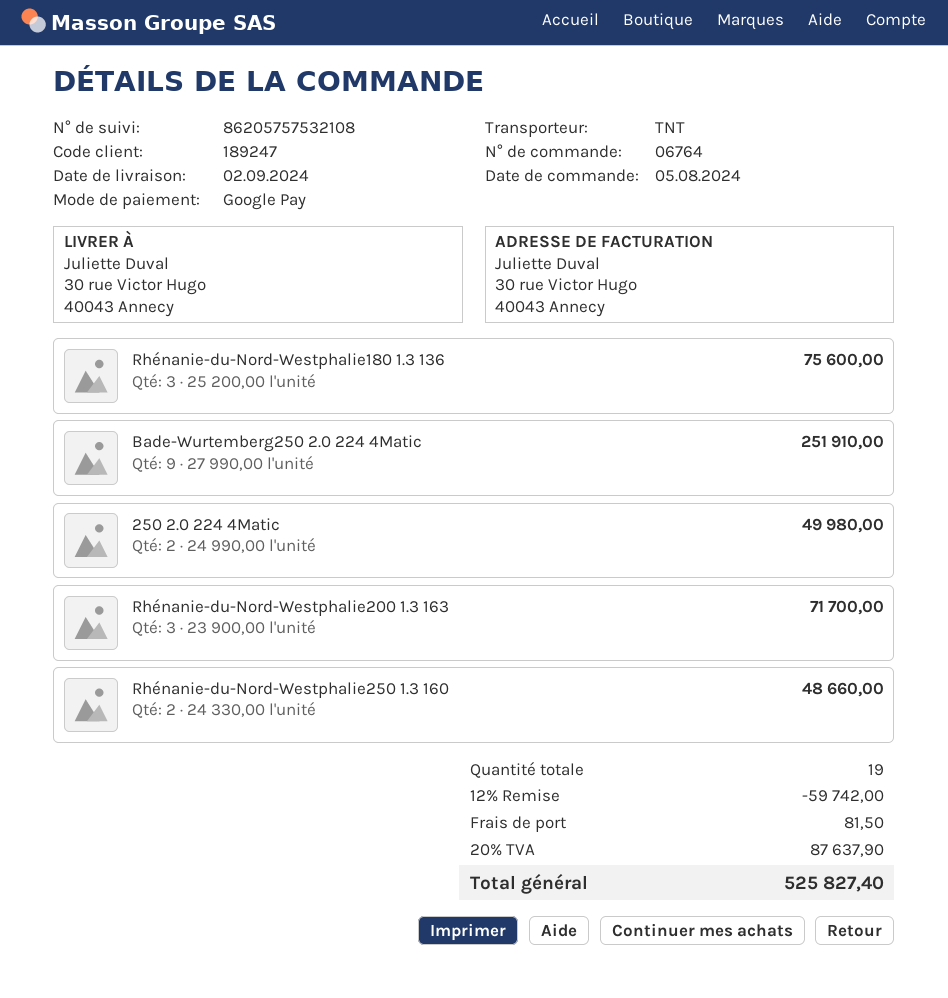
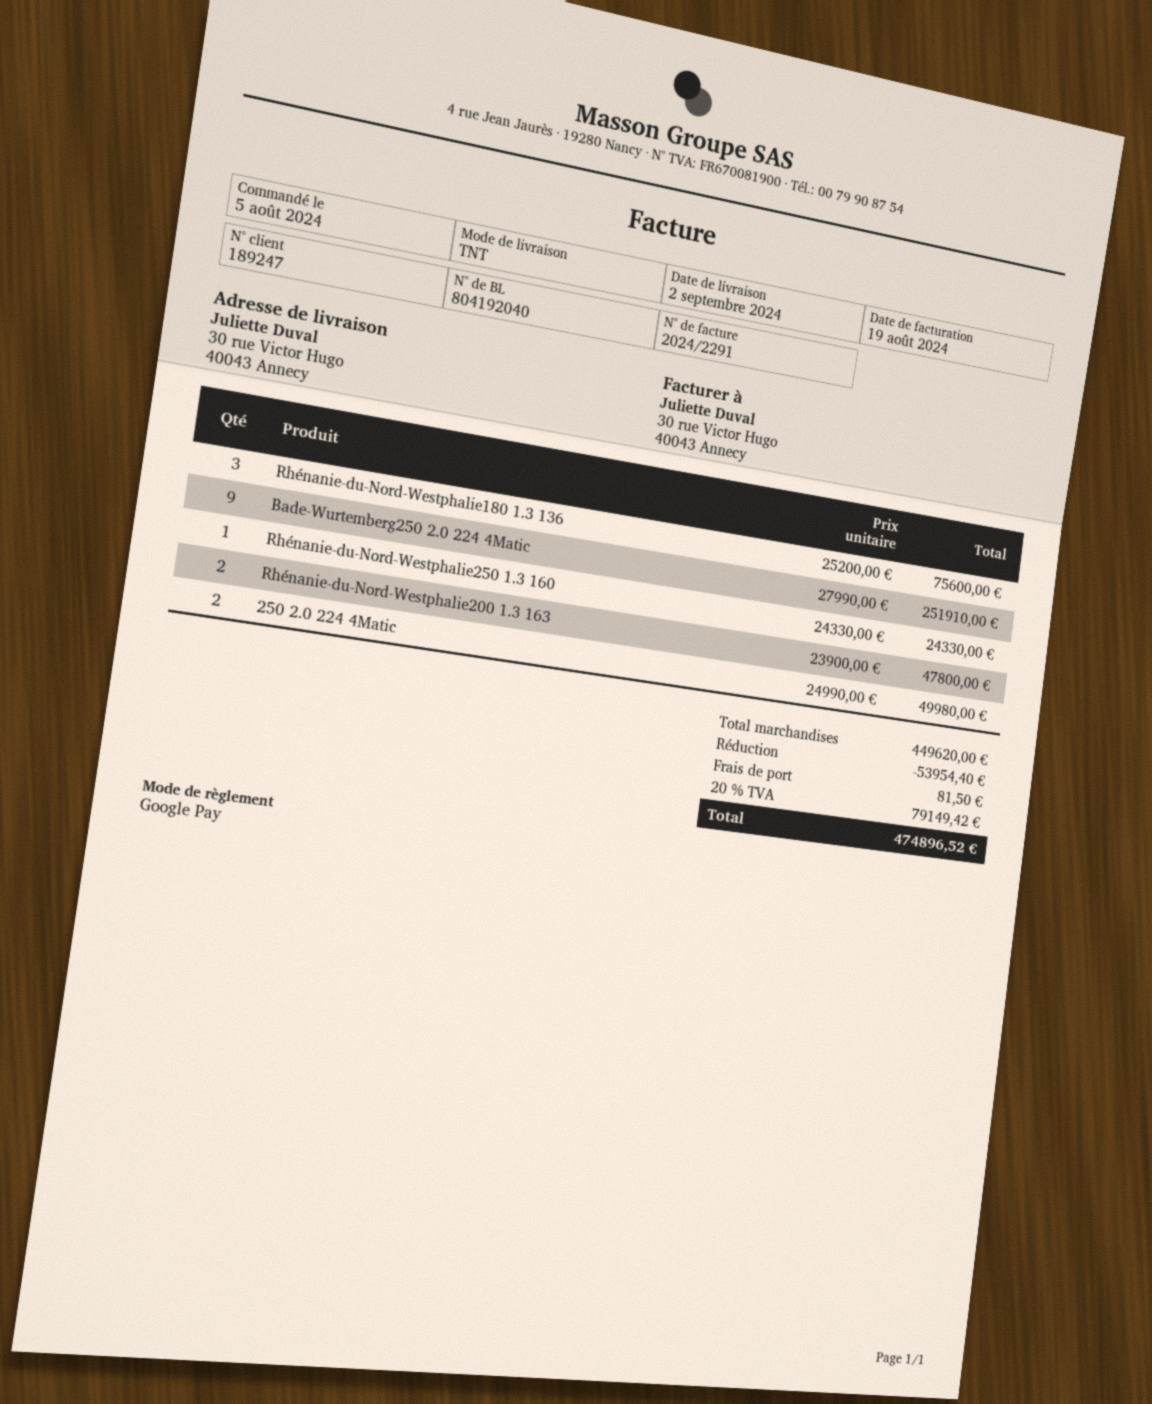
Rhénanie-du-Nord-Westphalie200 1.3 163: 3 x 23900.00 = 71700.00 -> 2 x 23900.00 = 47800.00
Rhénanie-du-Nord-Westphalie250 1.3 160: 2 x 24330.00 = 48660.00 -> 1 x 24330.00 = 24330.00
discount: 59742.00 -> 53954.40
tax: 20% = 87637.90 -> 20% = 79149.42
total: 525827.40 -> 474896.52

